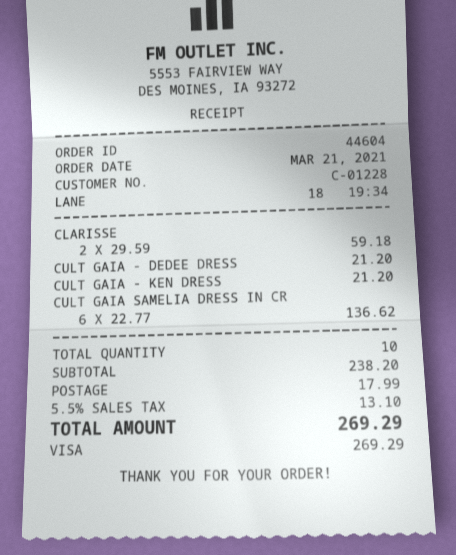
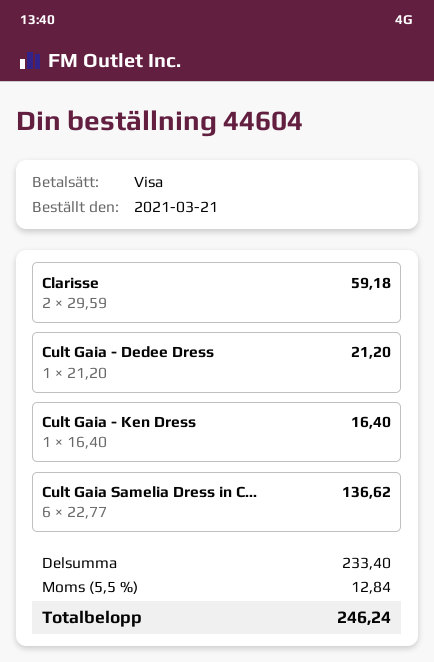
CULT GAIA - KEN DRESS: 1 x 21.20 = 21.20 -> 1 x 16.40 = 16.40
subtotal: 238.20 -> 233.40
shipping: 17.99 -> none
tax: 5.5% = 13.10 -> 5.5% = 12.84
total: 269.29 -> 246.24

